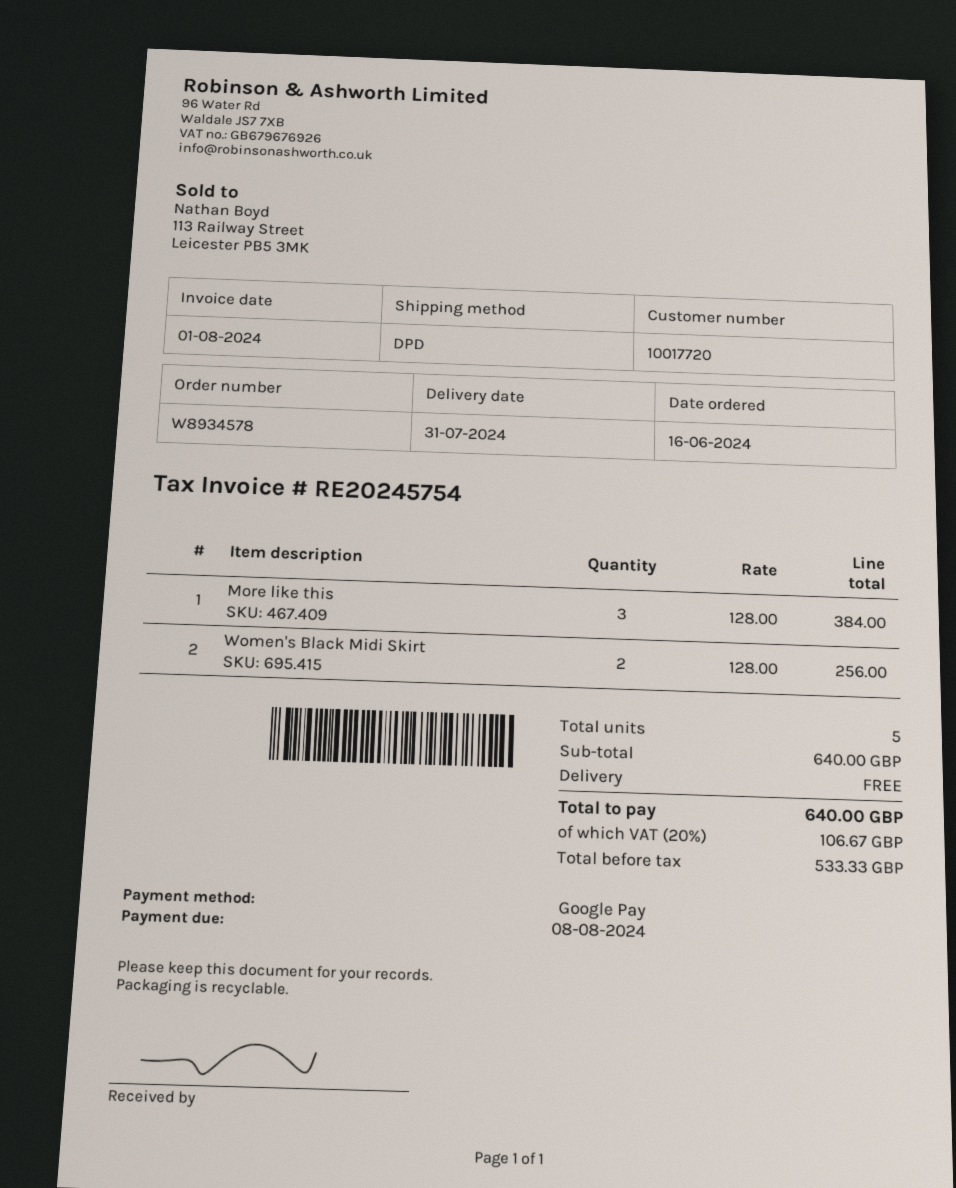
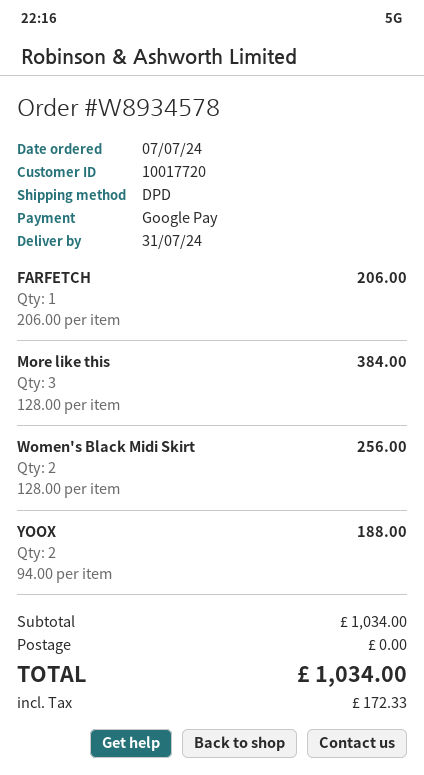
order date: 2024-06-16 -> 2024-07-07
FARFETCH: none -> 1 x 206.00 = 206.00
YOOX: none -> 2 x 94.00 = 188.00
subtotal: 640.00 -> 1034.00
tax: 106.67 -> 172.33
total: 640.00 -> 1034.00

